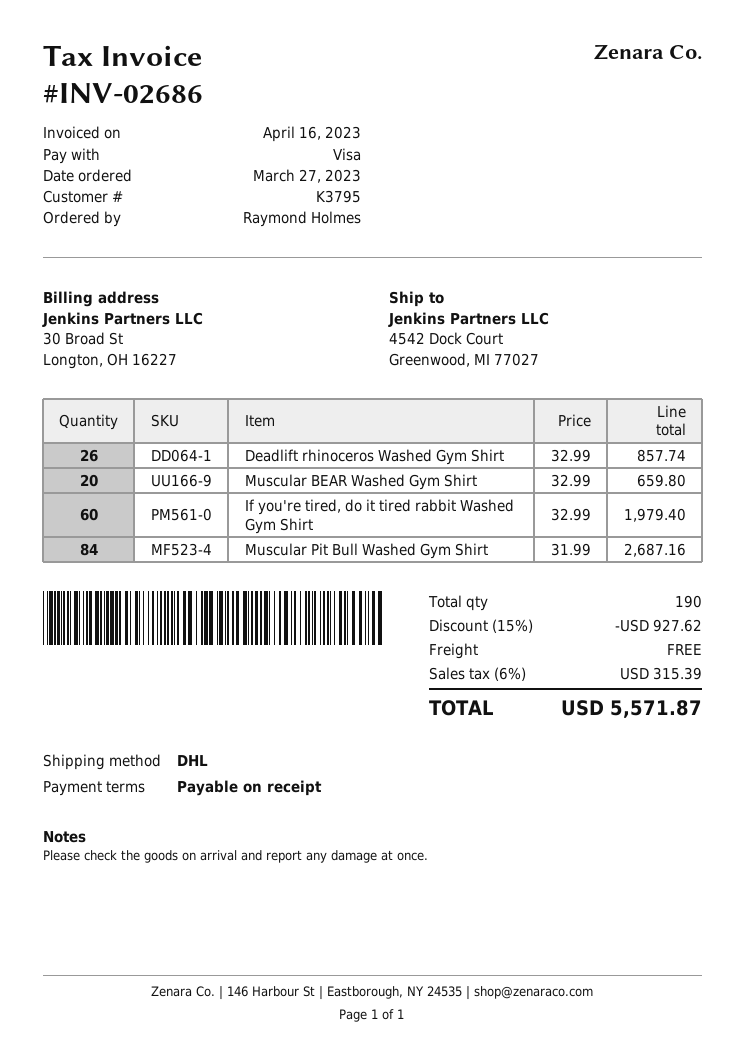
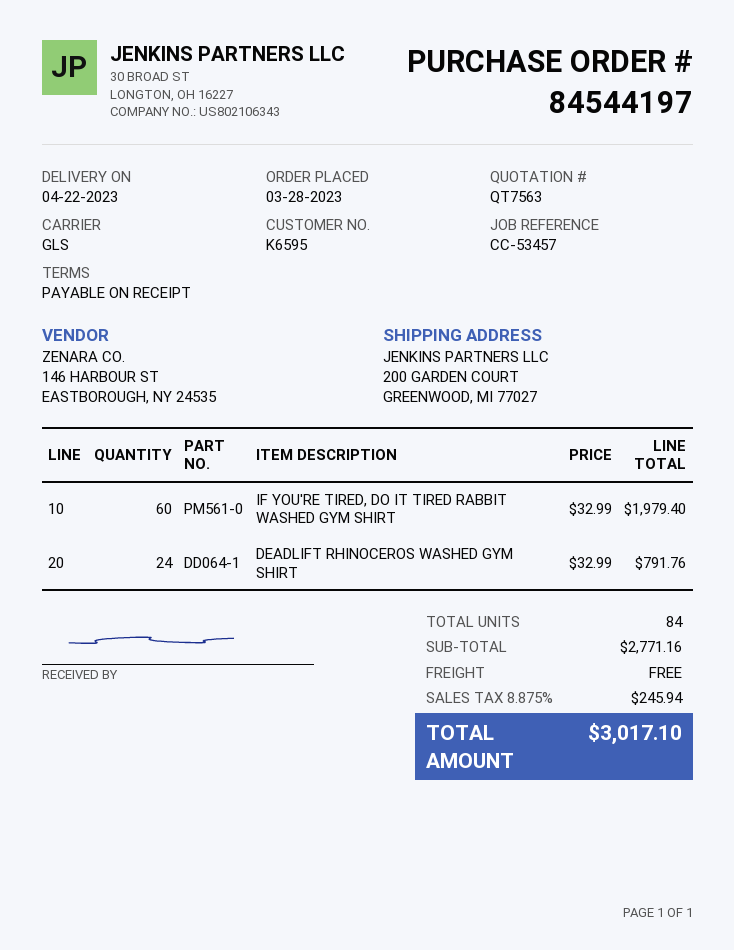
order date: 2023-03-27 -> 2023-03-28
customer number: K3795 -> K6595
shipping method: DHL -> GLS
ship to: 4542 Dock Court, Greenwood, MI 77027 -> 200 GARDEN COURT, GREENWOOD, MI 77027
Deadlift rhinoceros Washed Gym Shirt: 26 x 32.99 = 857.74 -> 24 x 32.99 = 791.76
Muscular BEAR Washed Gym Shirt: 20 x 32.99 = 659.80 -> none
Muscular Pit Bull Washed Gym Shirt: 84 x 31.99 = 2687.16 -> none
total quantity: 190 -> 84
discount: 15% = 927.62 -> none
tax: 6% = 315.39 -> 8.875% = 245.94
total: 5571.87 -> 3017.10

